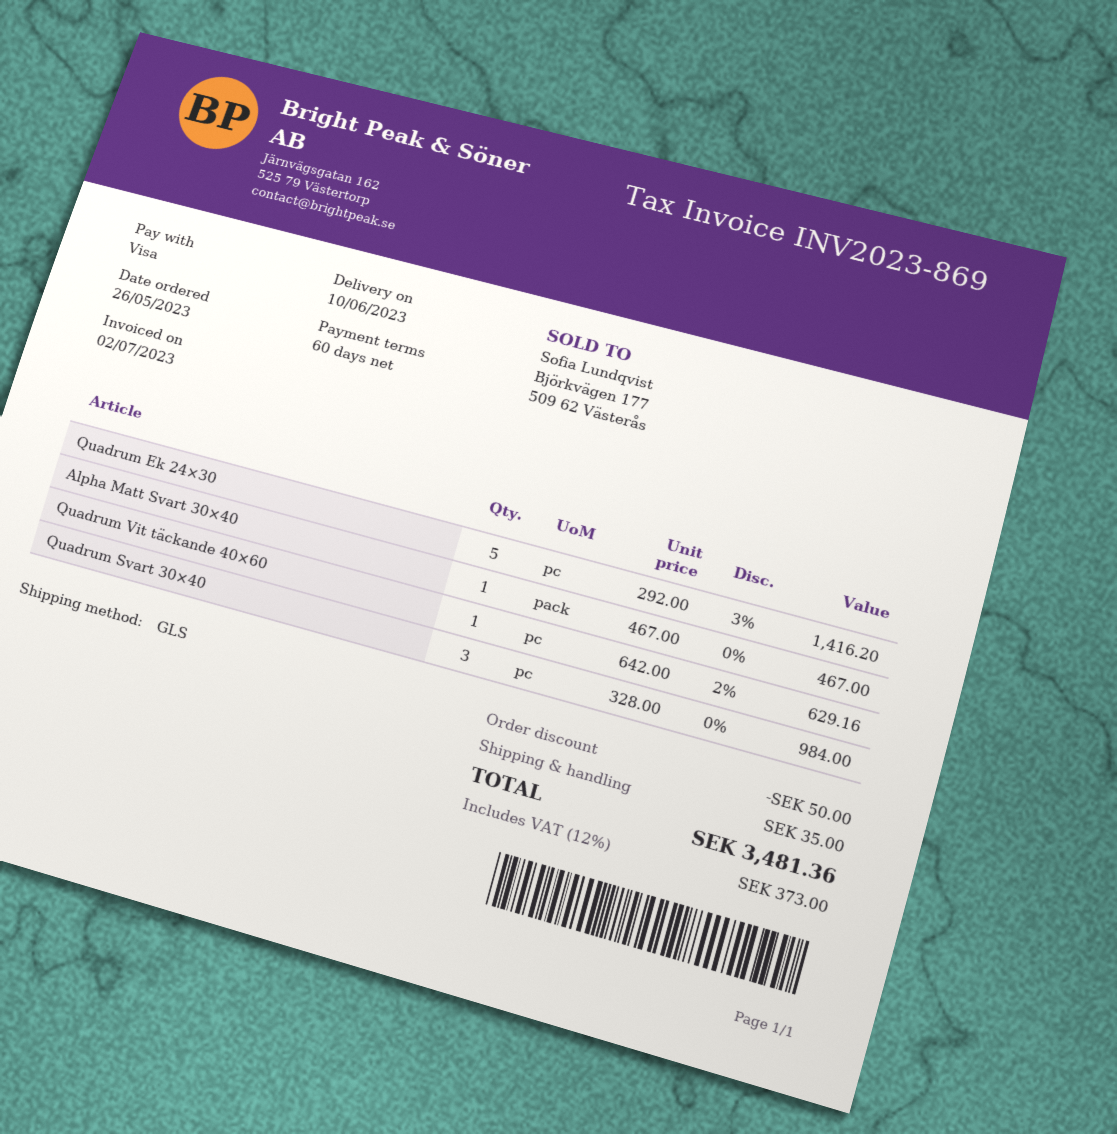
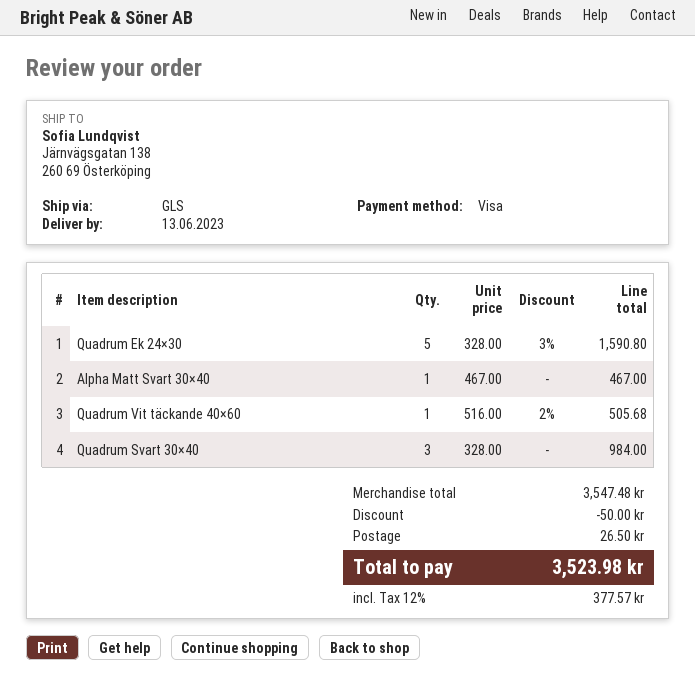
delivery date: 2023-06-10 -> 2023-06-13
Quadrum Ek 24×30: 5 x 292.00 - 3% = 1416.20 -> 5 x 328.00 - 3% = 1590.80
Quadrum Vit täckande 40×60: 1 x 642.00 - 2% = 629.16 -> 1 x 516.00 - 2% = 505.68
shipping: 35.00 -> 26.50
tax: 12% = 373.00 -> 12% = 377.57
total: 3481.36 -> 3523.98

